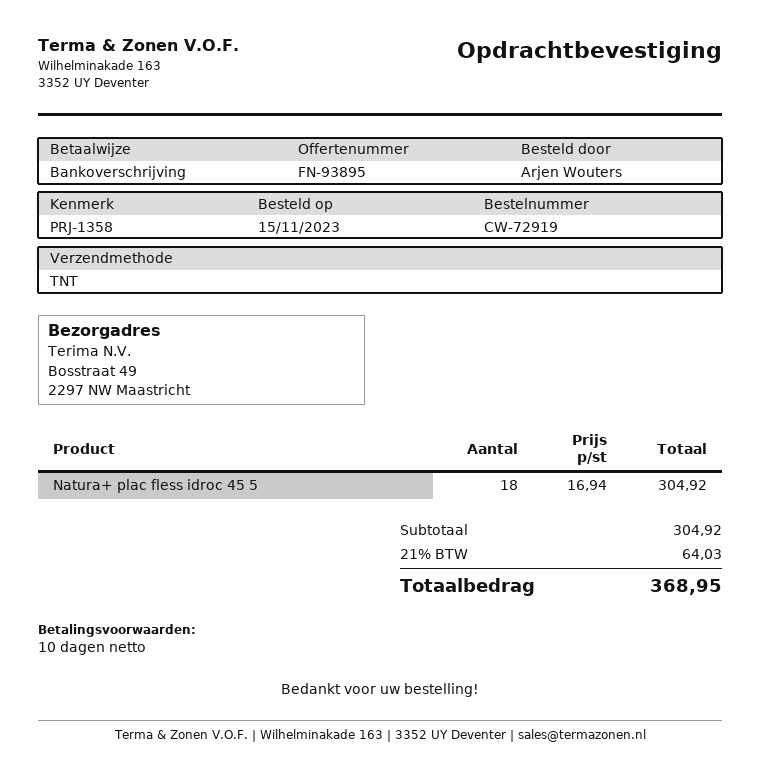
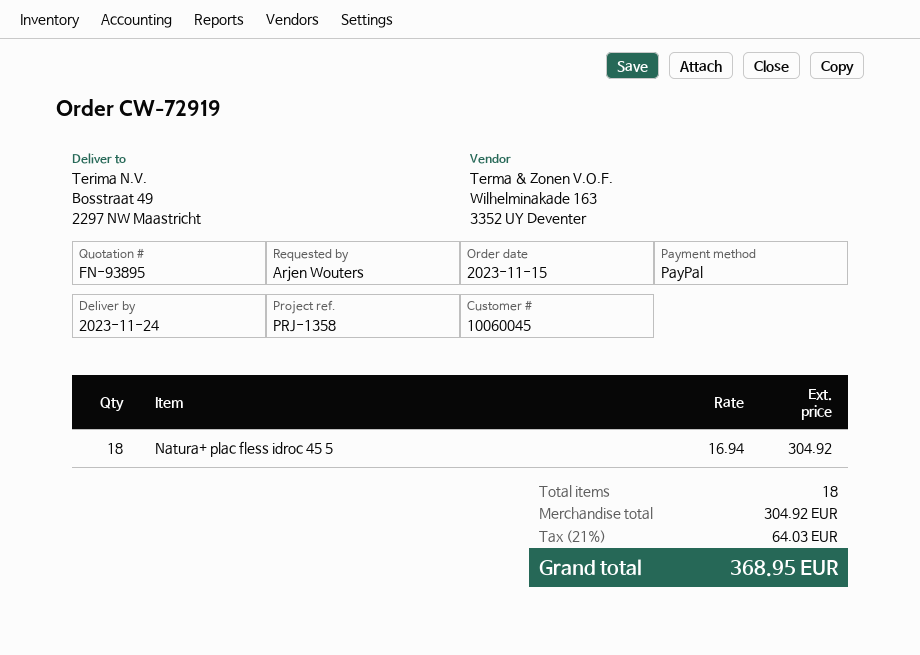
payment method: bank transfer -> PayPal

